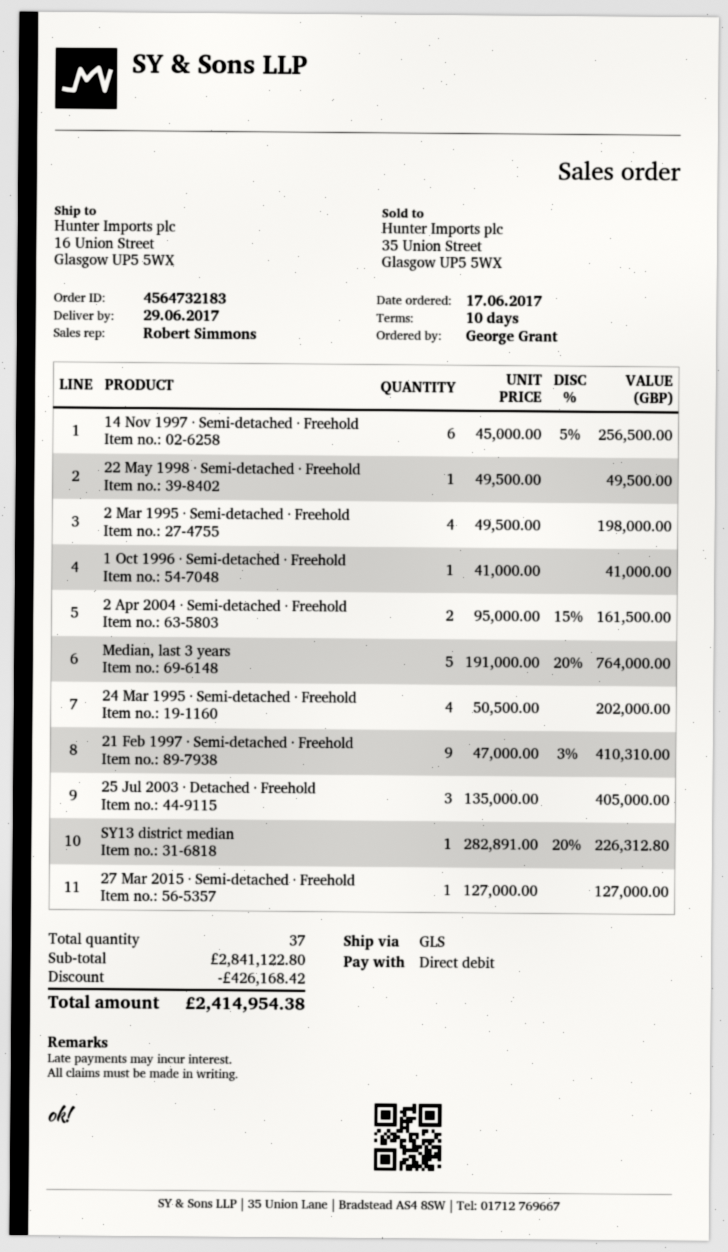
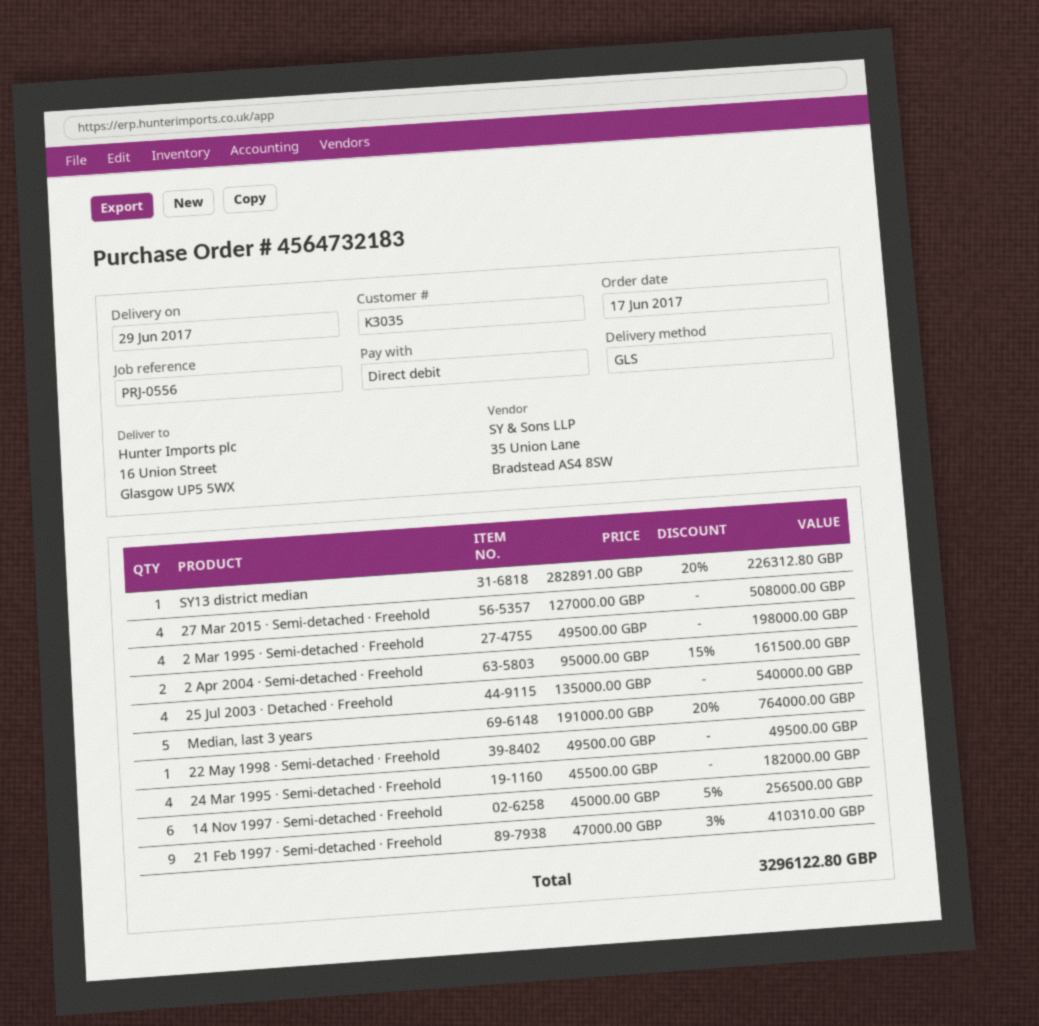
1 Oct 1996 · Semi-detached · Freehold: 1 x 41000.00 = 41000.00 -> none
24 Mar 1995 · Semi-detached · Freehold: 4 x 50500.00 = 202000.00 -> 4 x 45500.00 = 182000.00
25 Jul 2003 · Detached · Freehold: 3 x 135000.00 = 405000.00 -> 4 x 135000.00 = 540000.00
27 Mar 2015 · Semi-detached · Freehold: 1 x 127000.00 = 127000.00 -> 4 x 127000.00 = 508000.00
discount: 426168.42 -> none
total: 2414954.38 -> 3296122.80

